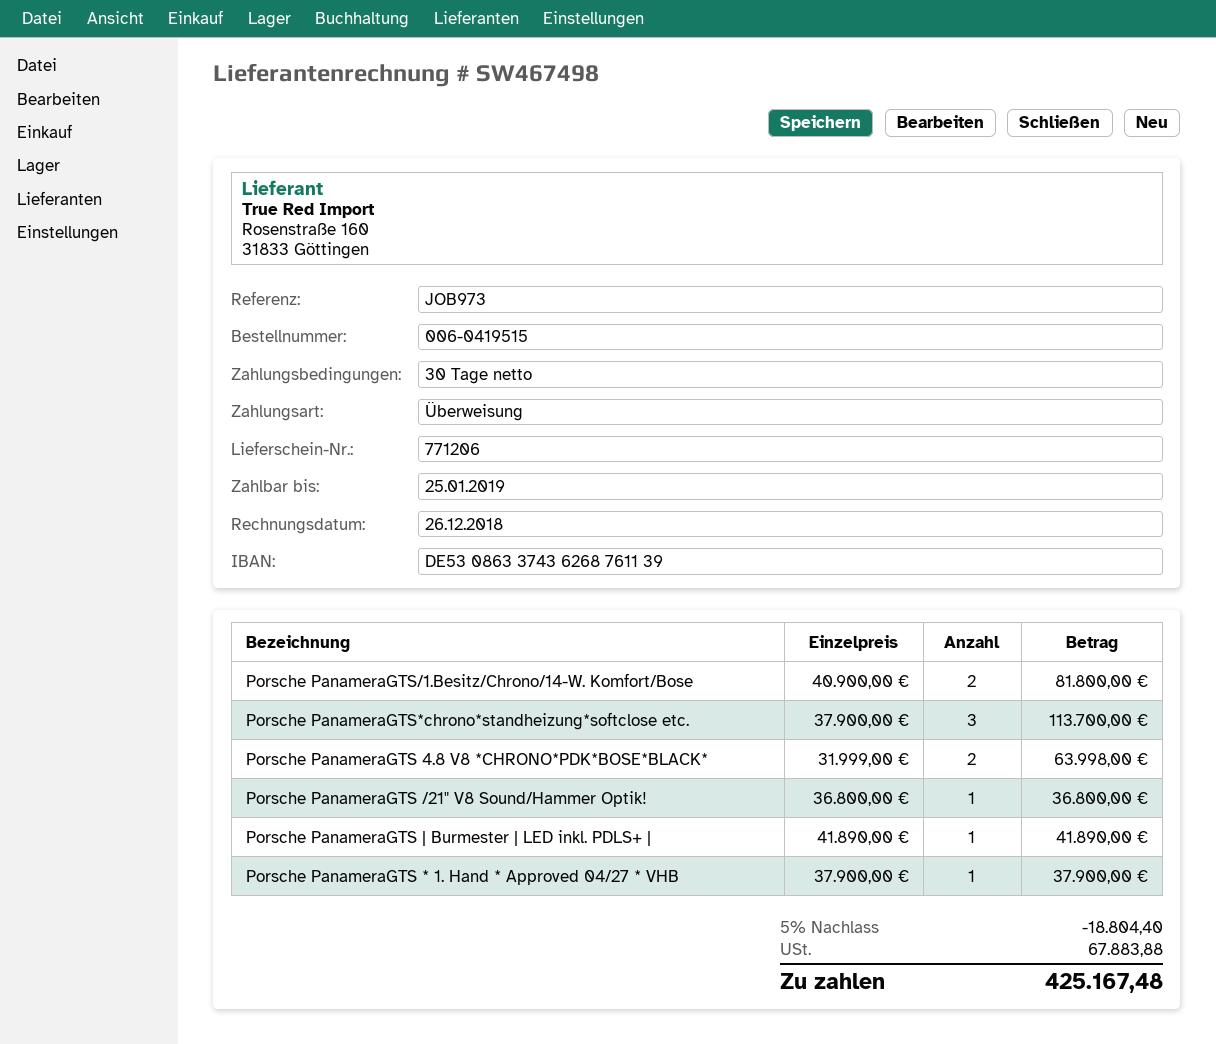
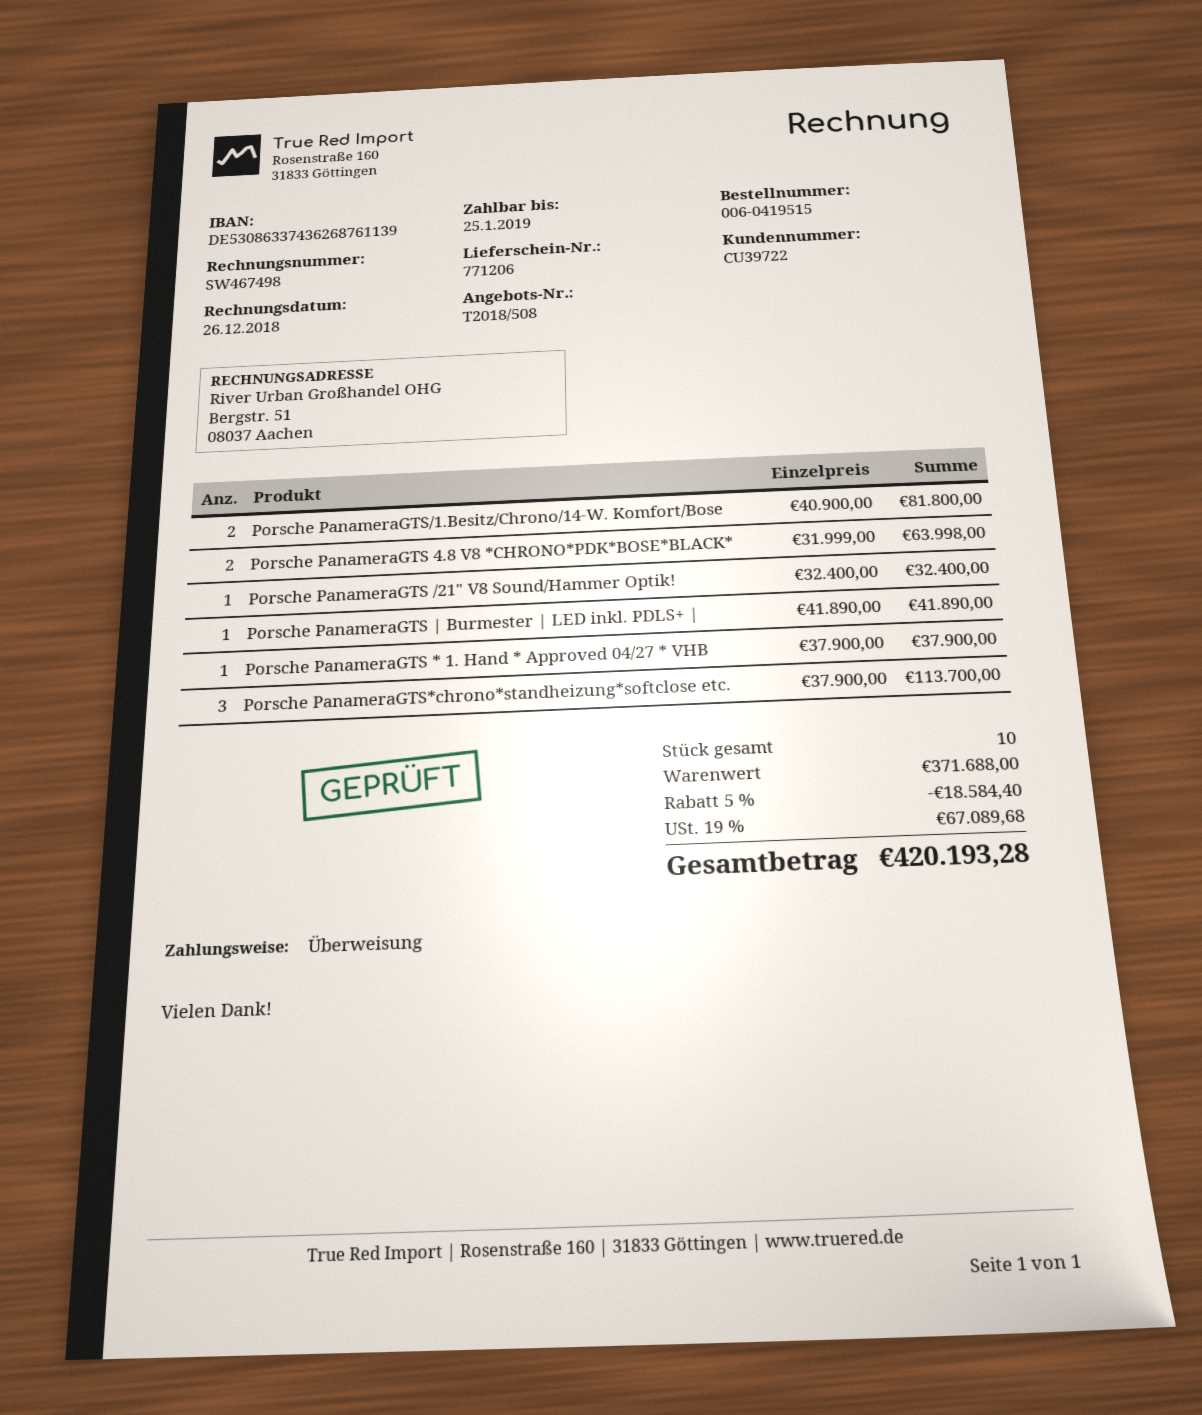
Porsche PanameraGTS /21" V8 Sound/Hammer Optik!: 1 x 36800.00 = 36800.00 -> 1 x 32400.00 = 32400.00
discount: 5% = 18804.40 -> 5% = 18584.40
tax: 67883.88 -> 67089.68
total: 425167.48 -> 420193.28

